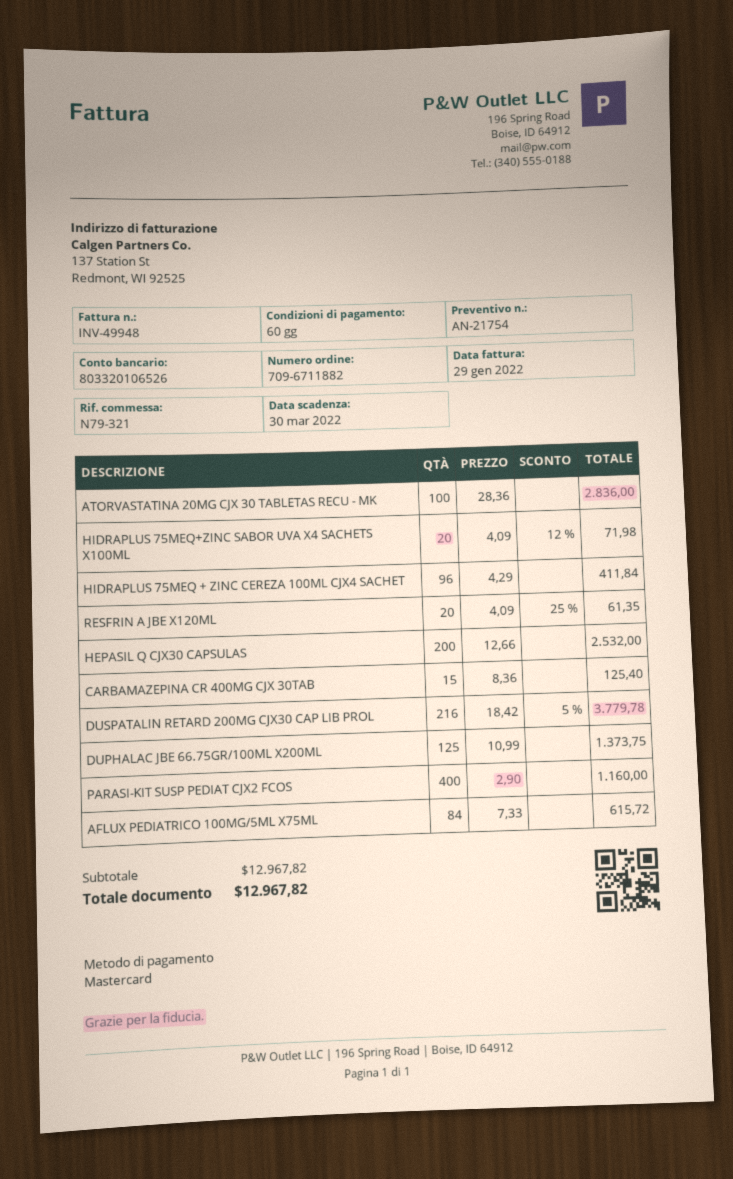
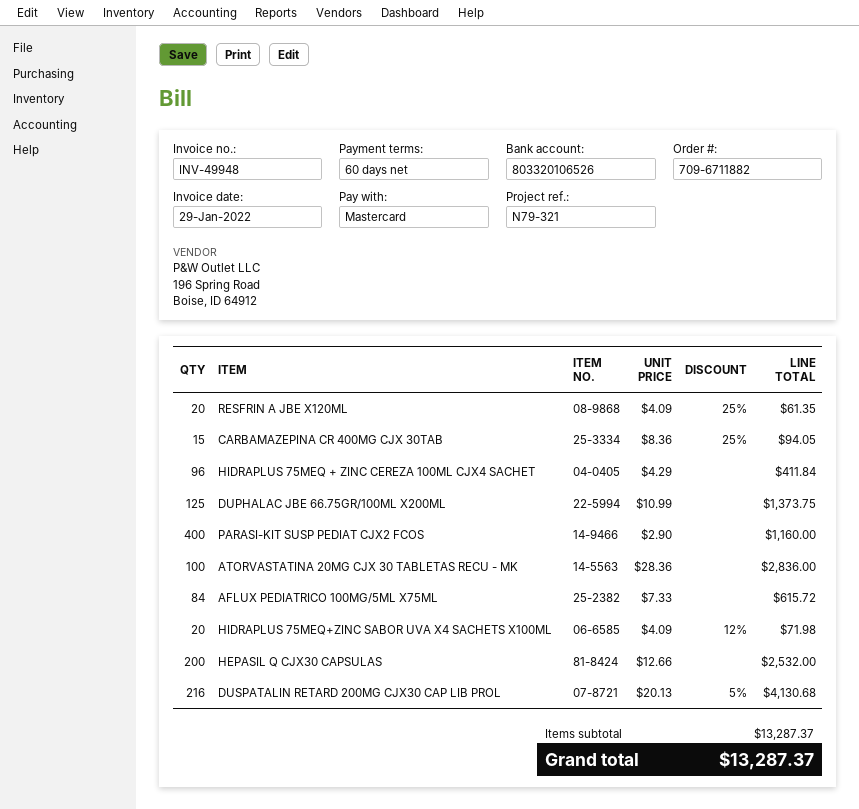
CARBAMAZEPINA CR 400MG CJX 30TAB: 15 x 8.36 = 125.40 -> 15 x 8.36 - 25% = 94.05
DUSPATALIN RETARD 200MG CJX30 CAP LIB PROL: 216 x 18.42 - 5% = 3779.78 -> 216 x 20.13 - 5% = 4130.68
subtotal: 12967.82 -> 13287.37
total: 12967.82 -> 13287.37

